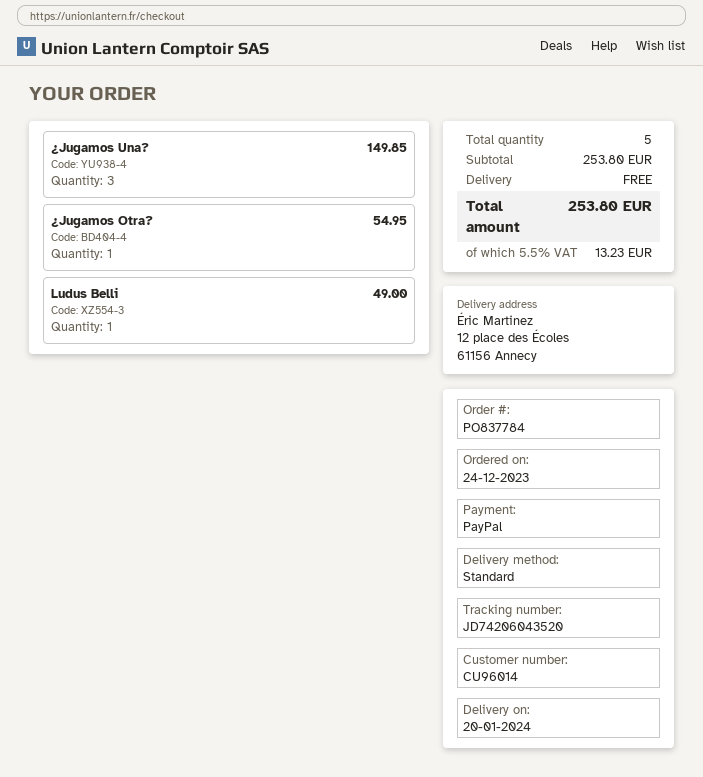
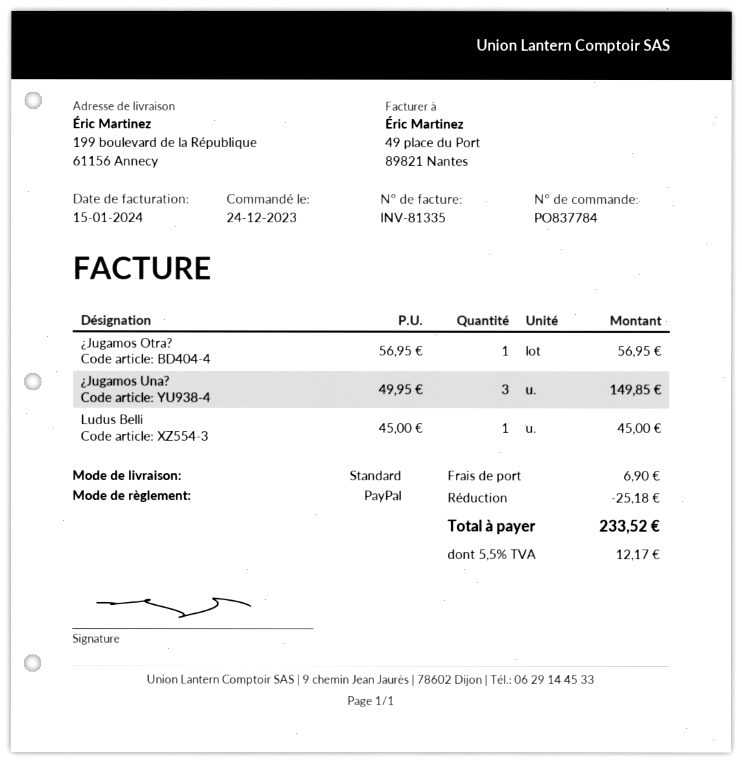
ship to: 12 place des Écoles, 61156 Annecy -> 199 boulevard de la République, 61156 Annecy
¿Jugamos Otra?: 1 for 54.95 -> 1 for 56.95
Ludus Belli: 1 for 49.00 -> 1 for 45.00
discount: none -> 25.18
shipping: 0.00 -> 6.90
tax: 5.5% = 13.23 -> 5.5% = 12.17
total: 253.80 -> 233.52

